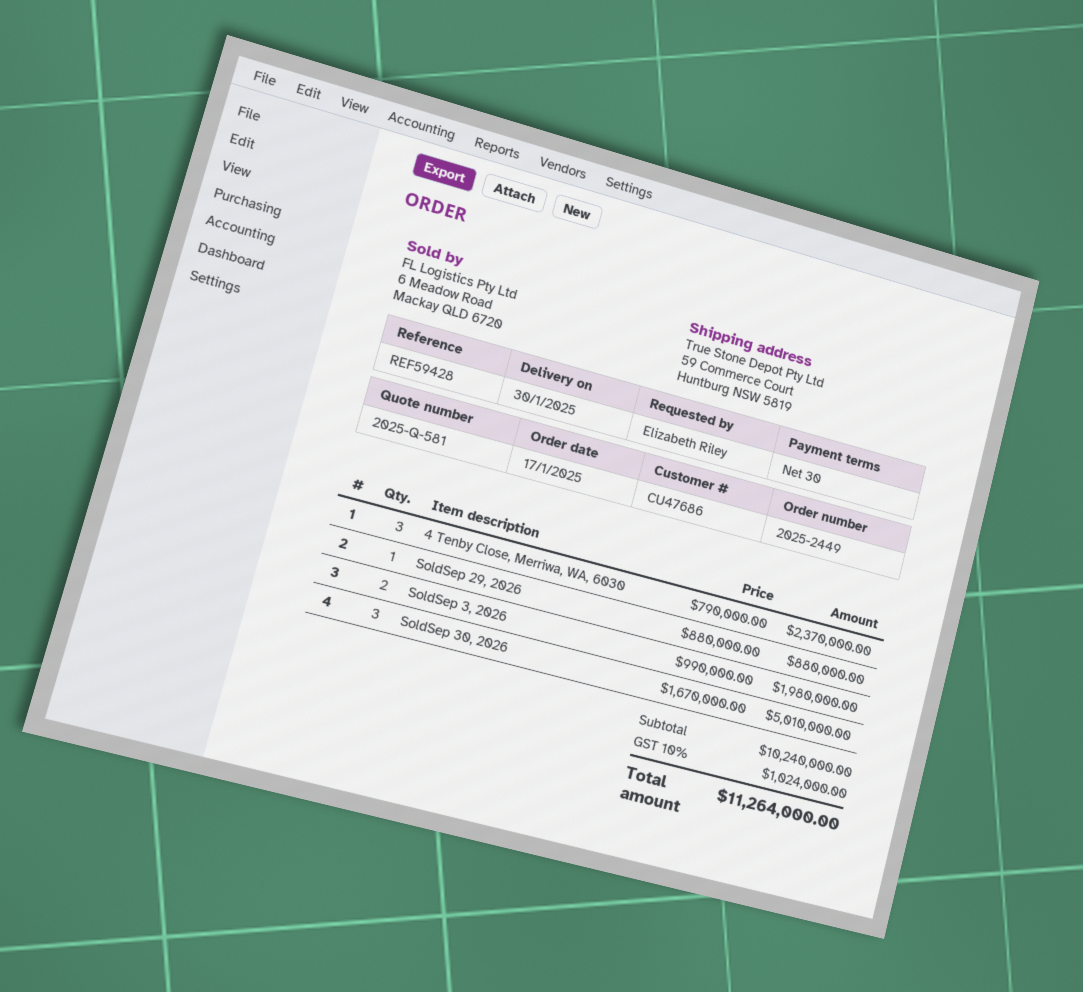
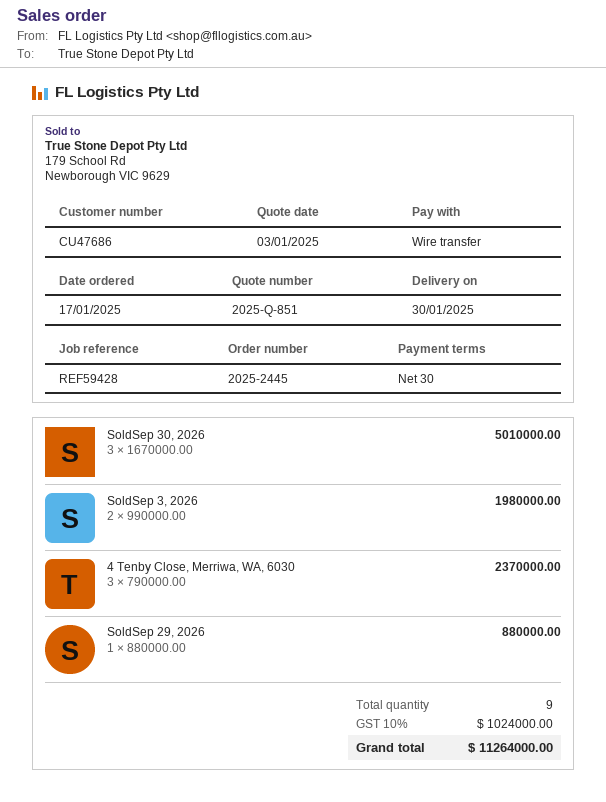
quote number: 2025-Q-581 -> 2025-Q-851
order number: 2025-2449 -> 2025-2445

